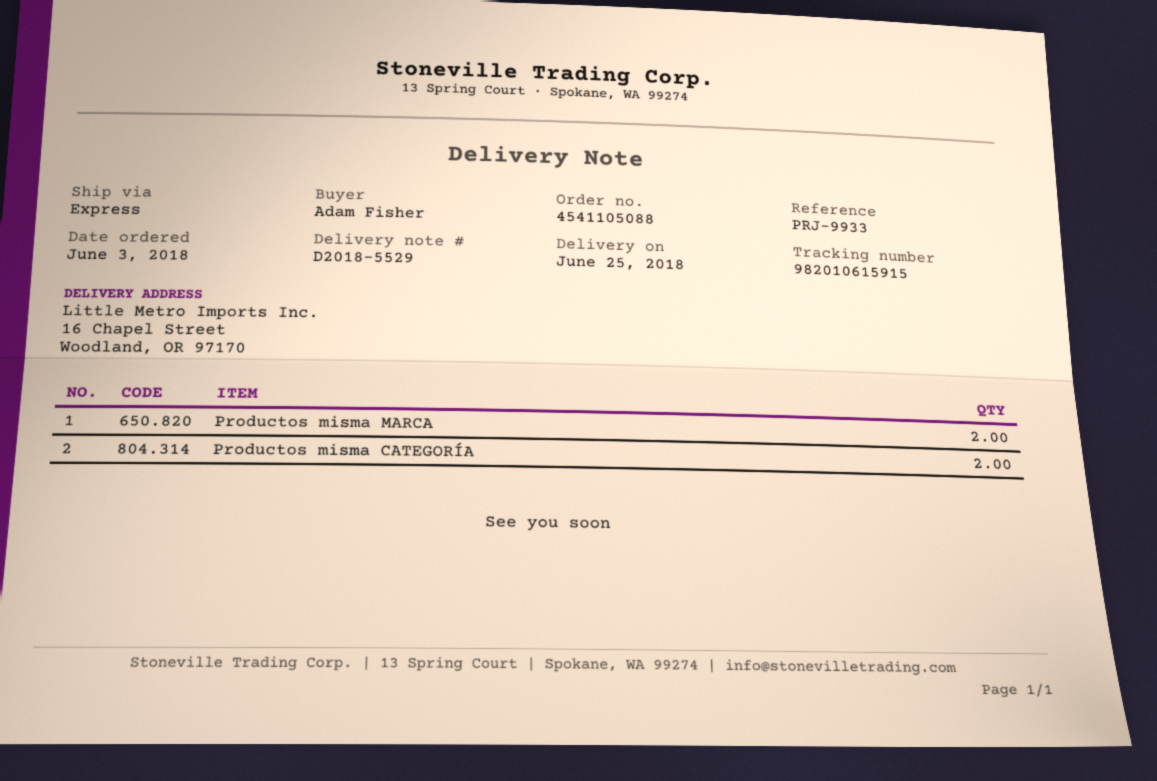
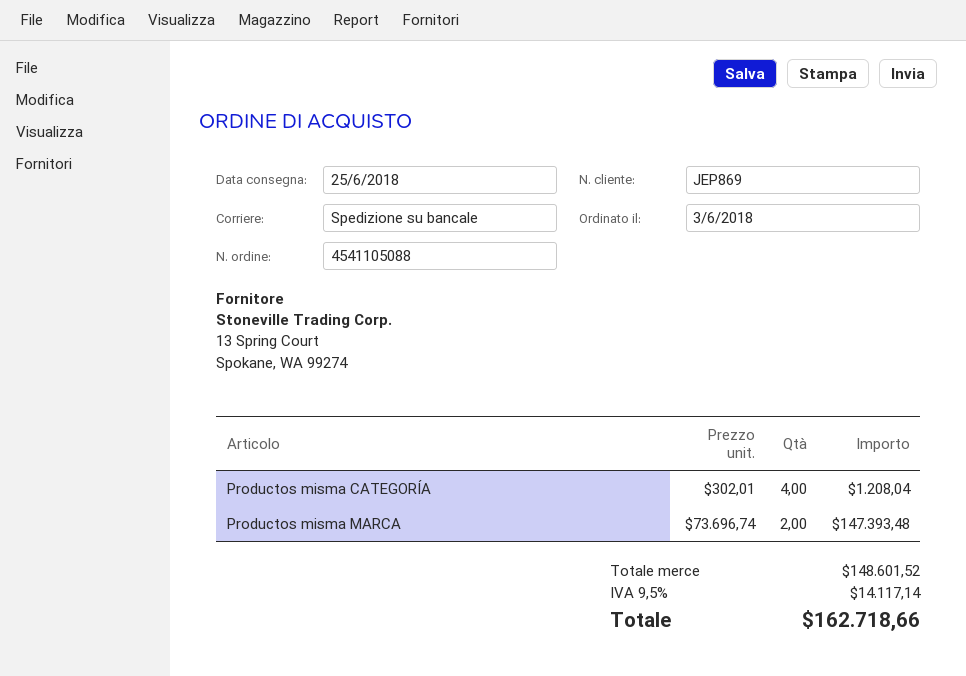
shipping method: express -> pallet freight
Productos misma CATEGORÍA: 2 -> 4

